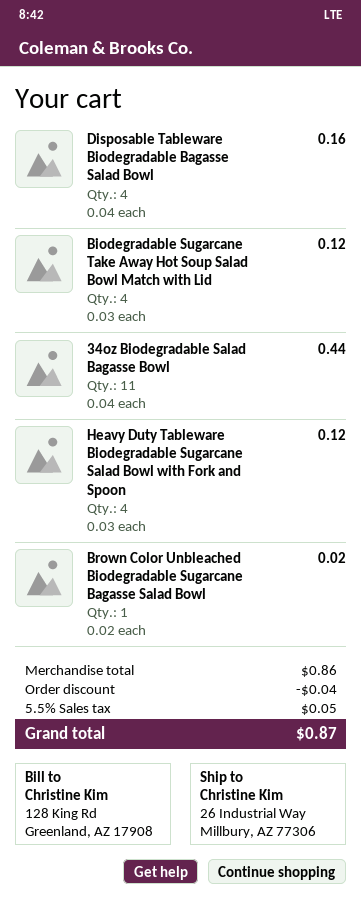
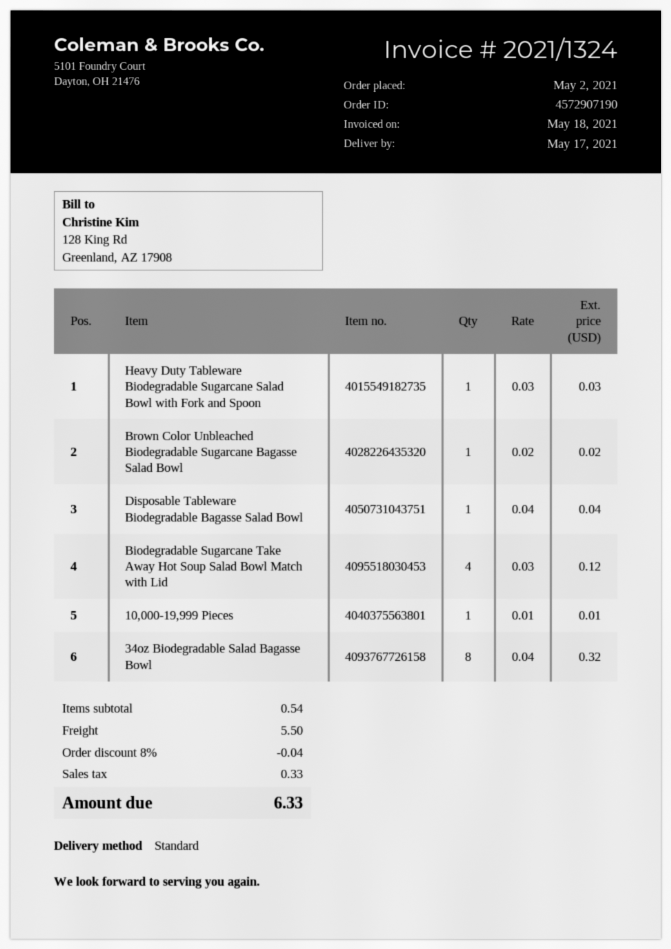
Disposable Tableware Biodegradable Bagasse Salad Bowl: 4 x 0.04 = 0.16 -> 1 x 0.04 = 0.04
34oz Biodegradable Salad Bagasse Bowl: 11 x 0.04 = 0.44 -> 8 x 0.04 = 0.32
Heavy Duty Tableware Biodegradable Sugarcane Salad Bowl with Fork and Spoon: 4 x 0.03 = 0.12 -> 1 x 0.03 = 0.03
10,000-19,999 Pieces: none -> 1 x 0.01 = 0.01
subtotal: 0.86 -> 0.54
shipping: none -> 5.50
tax: 0.05 -> 0.33
total: 0.87 -> 6.33

